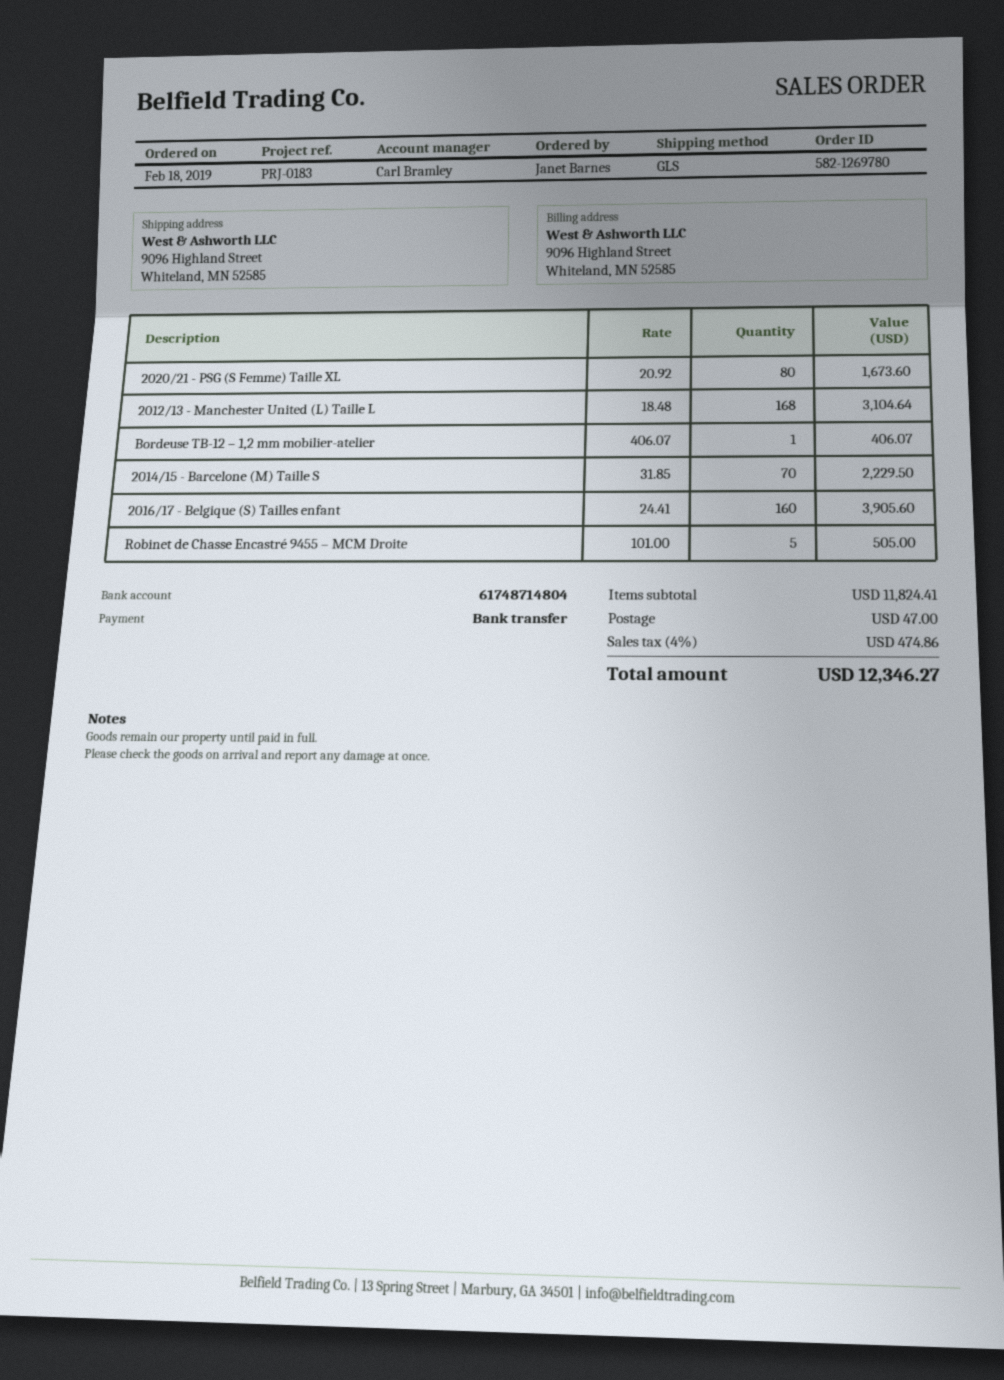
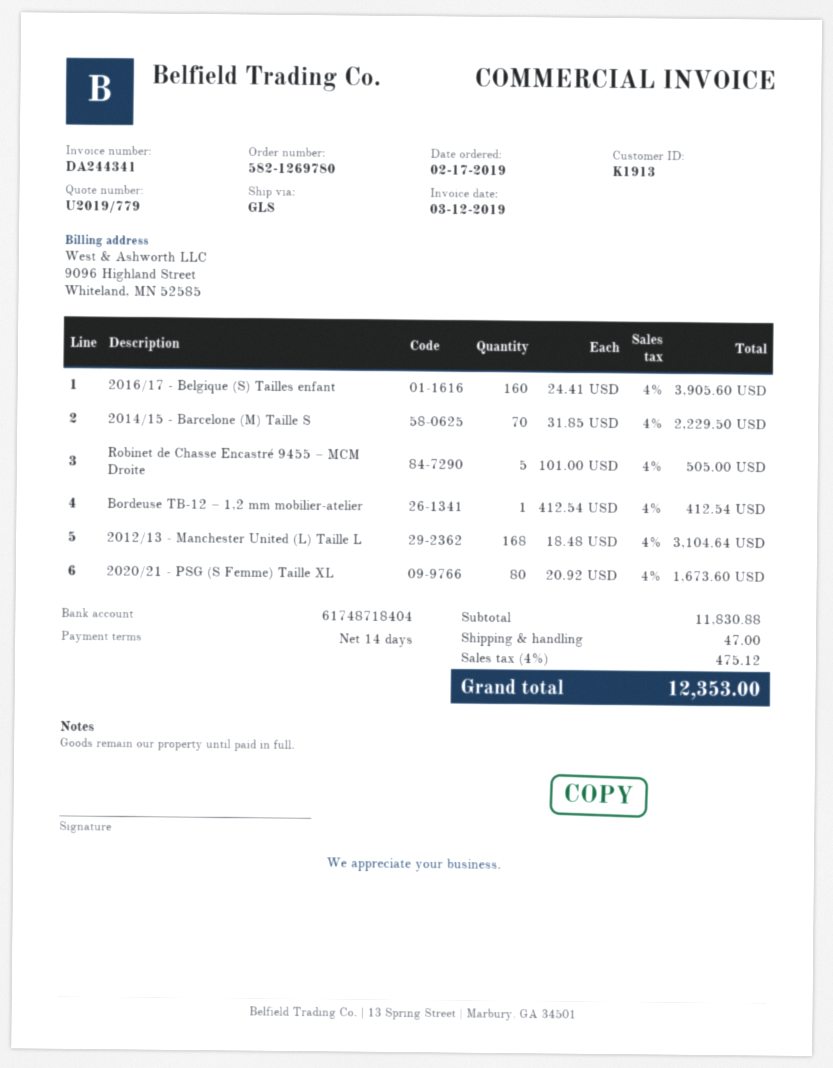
order date: 2019-02-18 -> 2019-02-17
bank account: 61748714804 -> 61748718404
Bordeuse TB-12 – 1,2 mm mobilier-atelier: 1 x 406.07 = 406.07 -> 1 x 412.54 = 412.54
subtotal: 11824.41 -> 11830.88
tax: 4% = 474.86 -> 4% = 475.12
total: 12346.27 -> 12353.00

